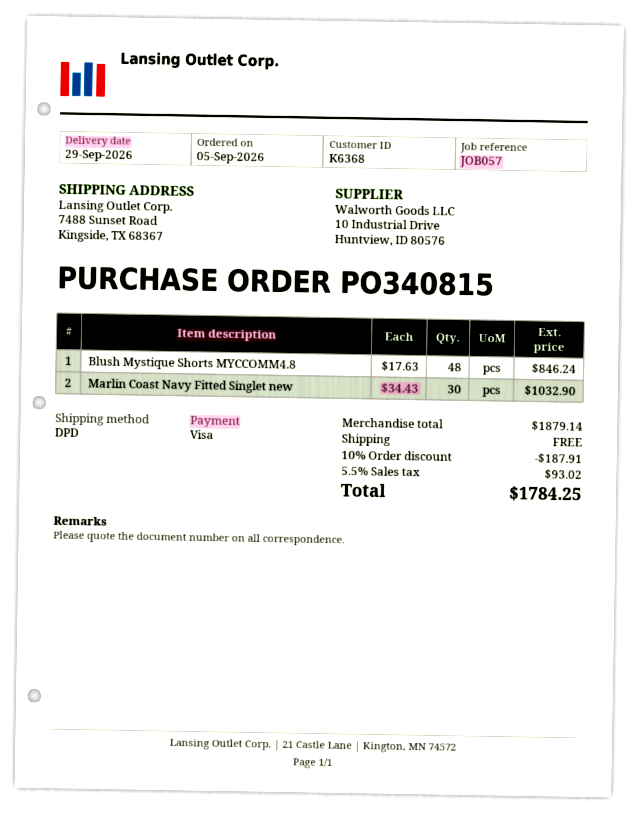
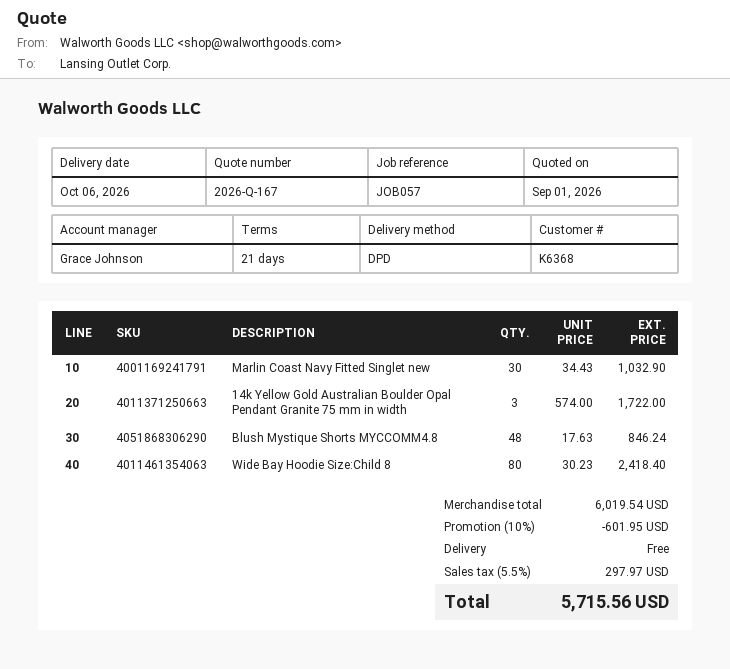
delivery date: 2026-09-29 -> 2026-10-06
14k Yellow Gold Australian Boulder Opal Pendant Granite 75 mm in width: none -> 3 x 574.00 = 1722.00
Wide Bay Hoodie Size:Child 8: none -> 80 x 30.23 = 2418.40
subtotal: 1879.14 -> 6019.54
discount: 10% = 187.91 -> 10% = 601.95
tax: 5.5% = 93.02 -> 5.5% = 297.97
total: 1784.25 -> 5715.56

